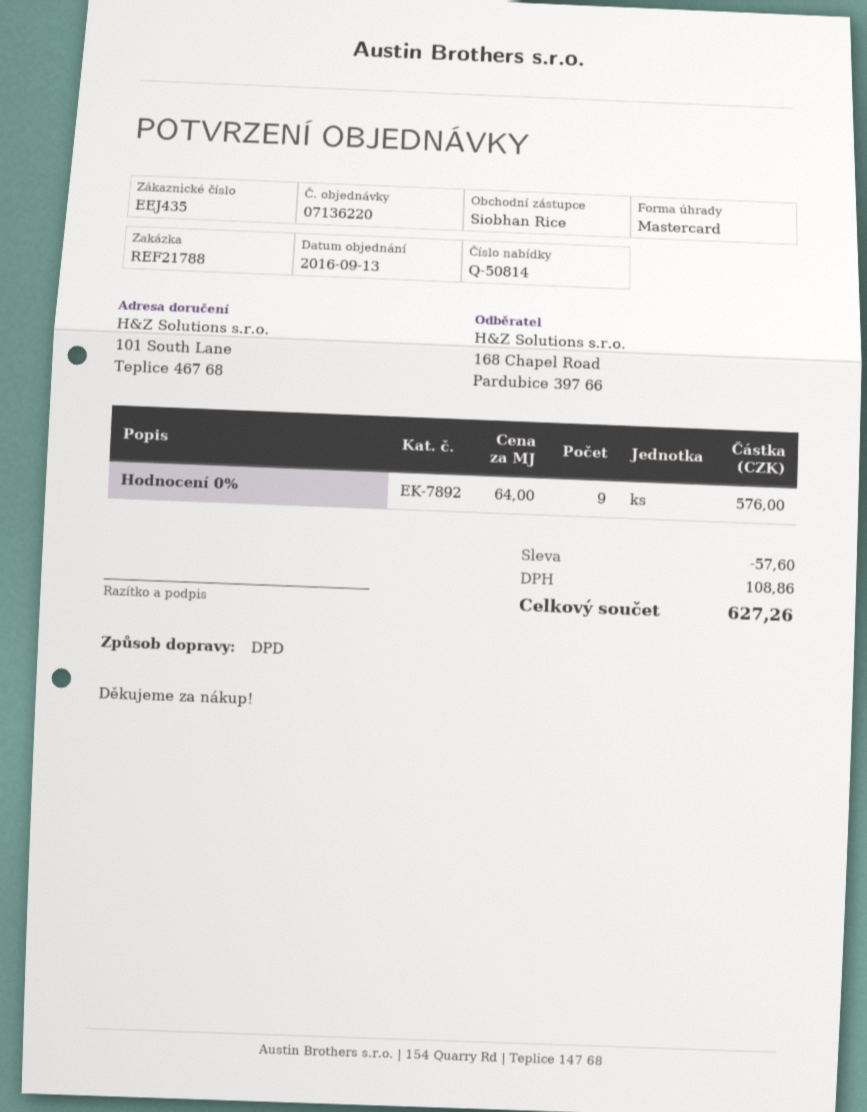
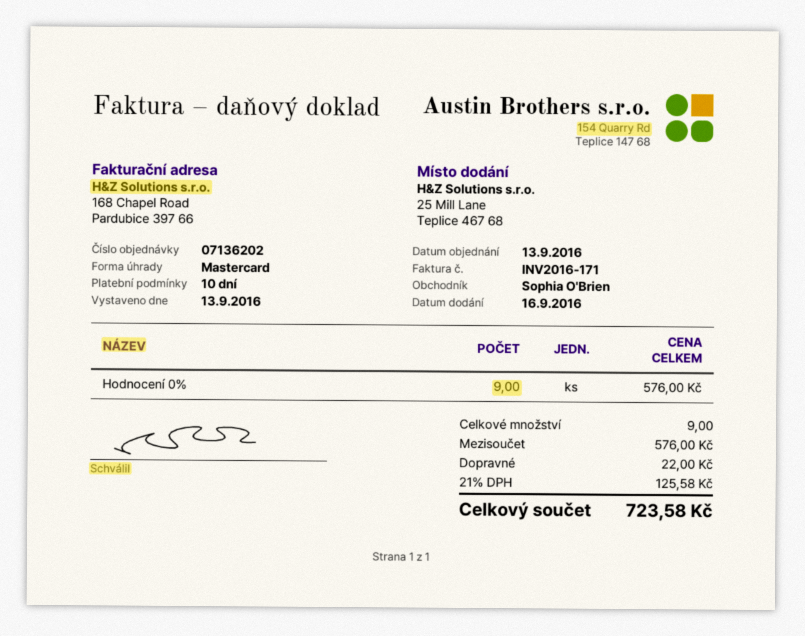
order number: 07136220 -> 07136202
sales rep: Siobhan Rice -> Sophia O'Brien
ship to: 101 South Lane, Teplice 467 68 -> 25 Mill Lane, Teplice 467 68
discount: 57.60 -> none
shipping: none -> 22.00
tax: 108.86 -> 125.58
total: 627.26 -> 723.58

